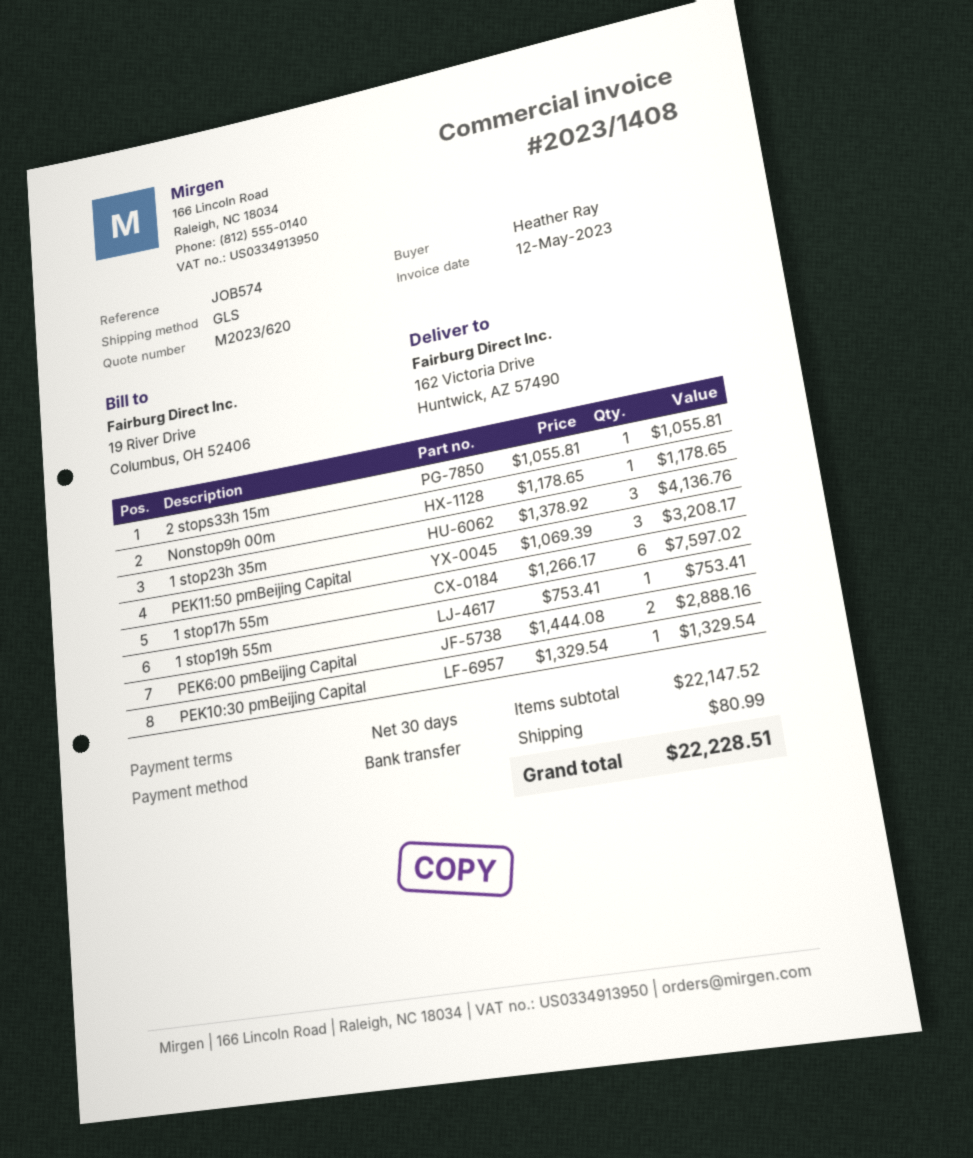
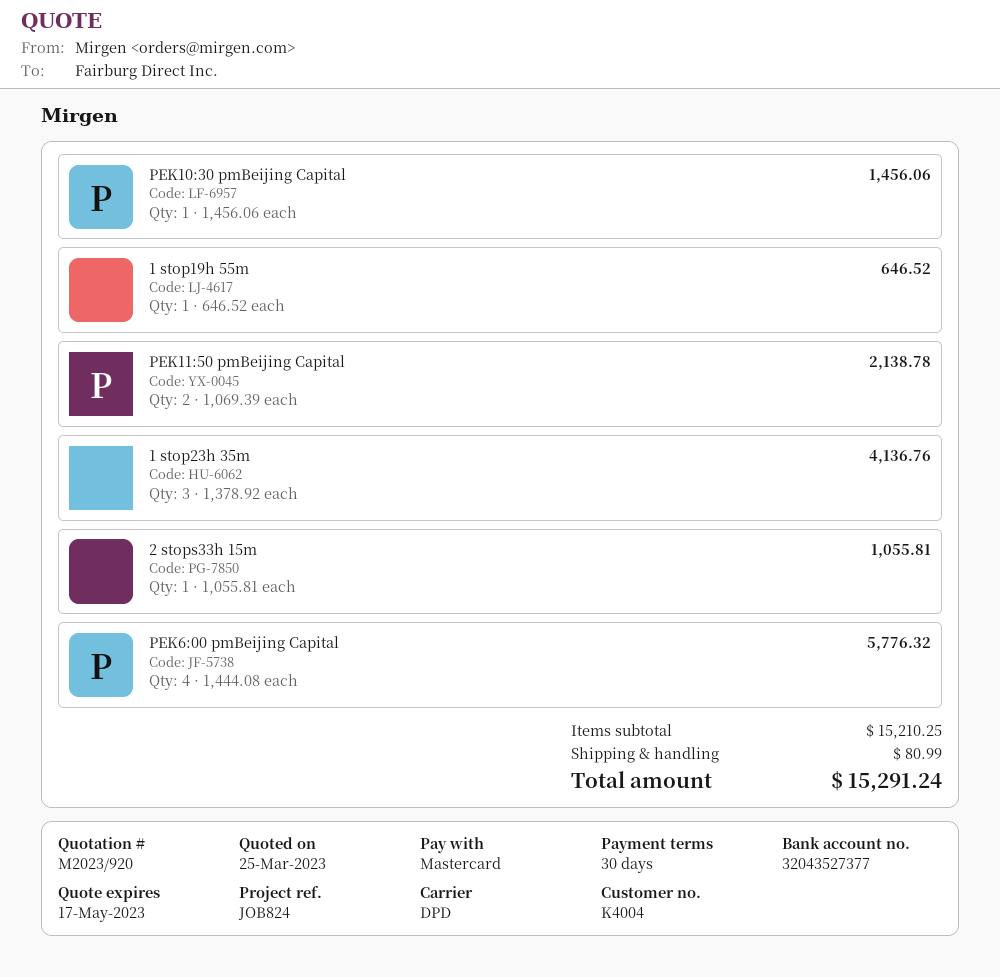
quote number: M2023/620 -> M2023/920
reference: JOB574 -> JOB824
payment method: bank transfer -> Mastercard
shipping method: GLS -> DPD
Nonstop9h 00m: 1 x 1178.65 = 1178.65 -> none
PEK11:50 pmBeijing Capital: 3 x 1069.39 = 3208.17 -> 2 x 1069.39 = 2138.78
1 stop17h 55m: 6 x 1266.17 = 7597.02 -> none
1 stop19h 55m: 1 x 753.41 = 753.41 -> 1 x 646.52 = 646.52
PEK6:00 pmBeijing Capital: 2 x 1444.08 = 2888.16 -> 4 x 1444.08 = 5776.32
PEK10:30 pmBeijing Capital: 1 x 1329.54 = 1329.54 -> 1 x 1456.06 = 1456.06
subtotal: 22147.52 -> 15210.25
total: 22228.51 -> 15291.24

